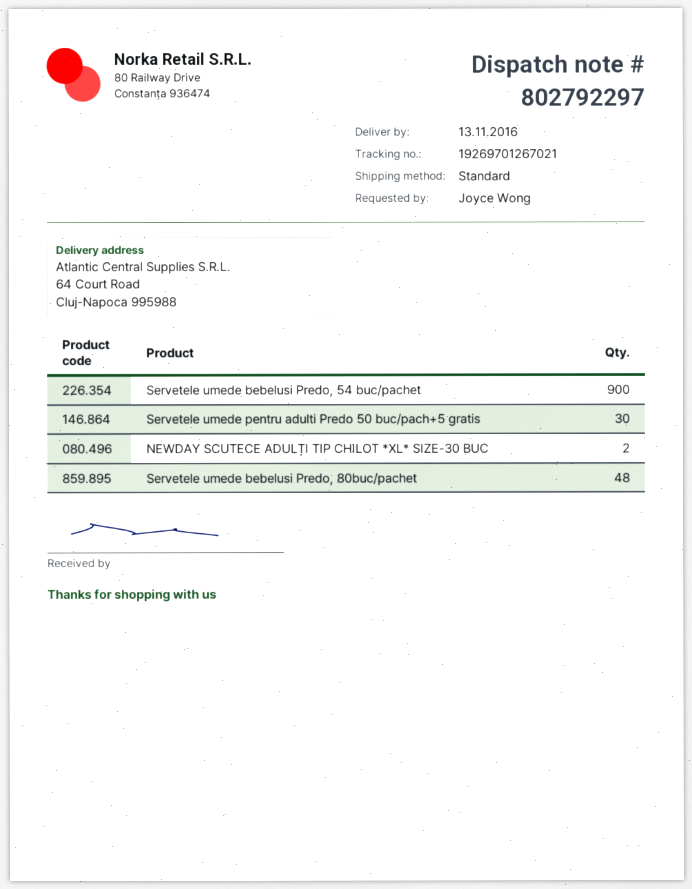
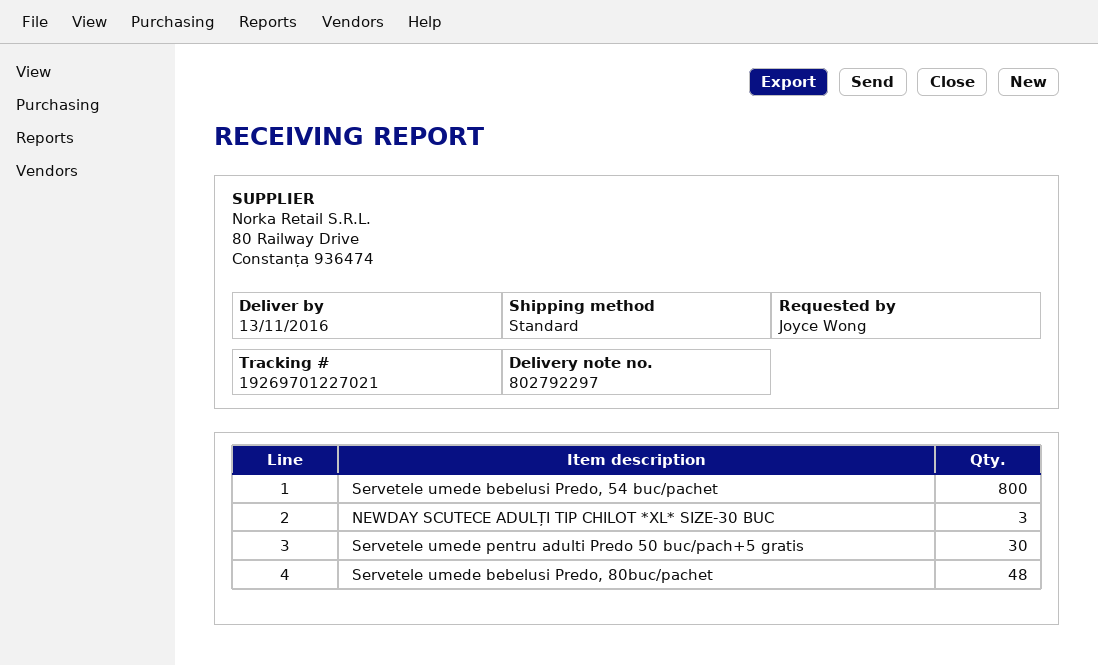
tracking number: 19269701267021 -> 19269701227021
Servetele umede bebelusi Predo, 54 buc/pachet: 900 -> 800
NEWDAY SCUTECE ADULȚI TIP CHILOT *XL* SIZE-30 BUC: 2 -> 3

